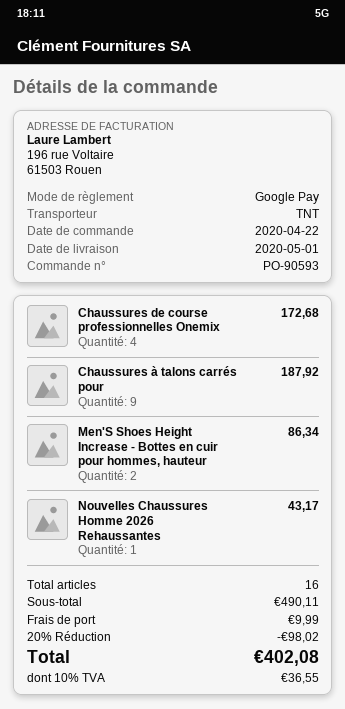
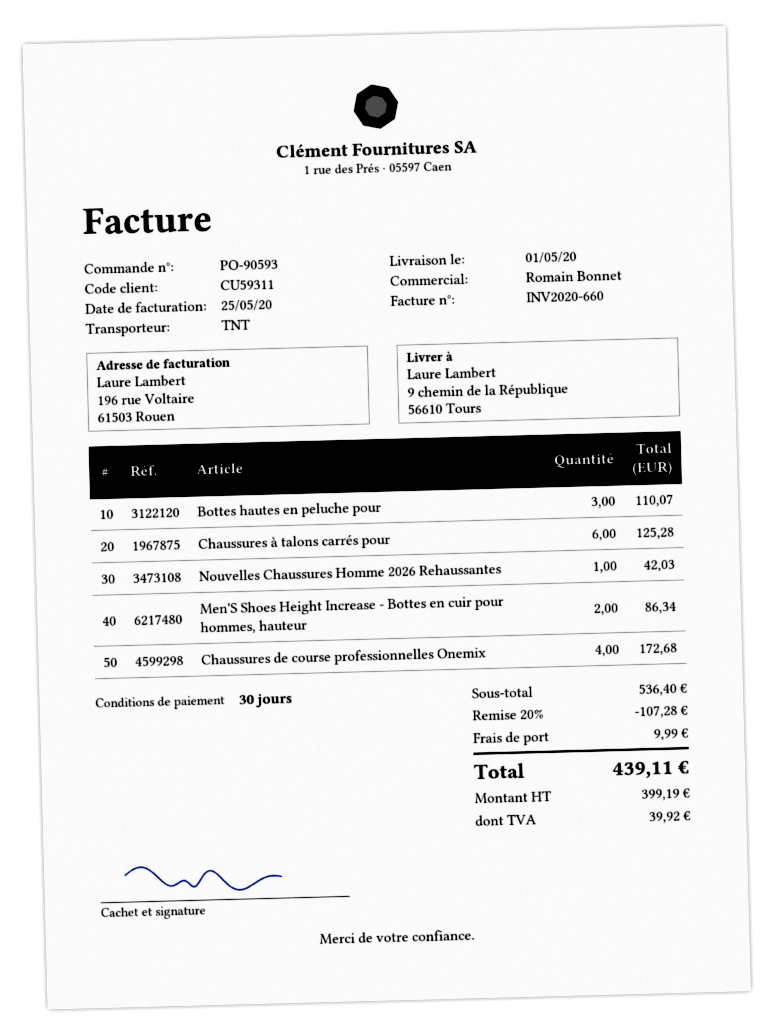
Chaussures à talons carrés pour: 9 for 187.92 -> 6 for 125.28
Nouvelles Chaussures Homme 2026 Rehaussantes: 1 for 43.17 -> 1 for 42.03
Bottes hautes en peluche pour: none -> 3 for 110.07
subtotal: 490.11 -> 536.40
discount: 20% = 98.02 -> 20% = 107.28
tax: 36.55 -> 39.92
total: 402.08 -> 439.11

